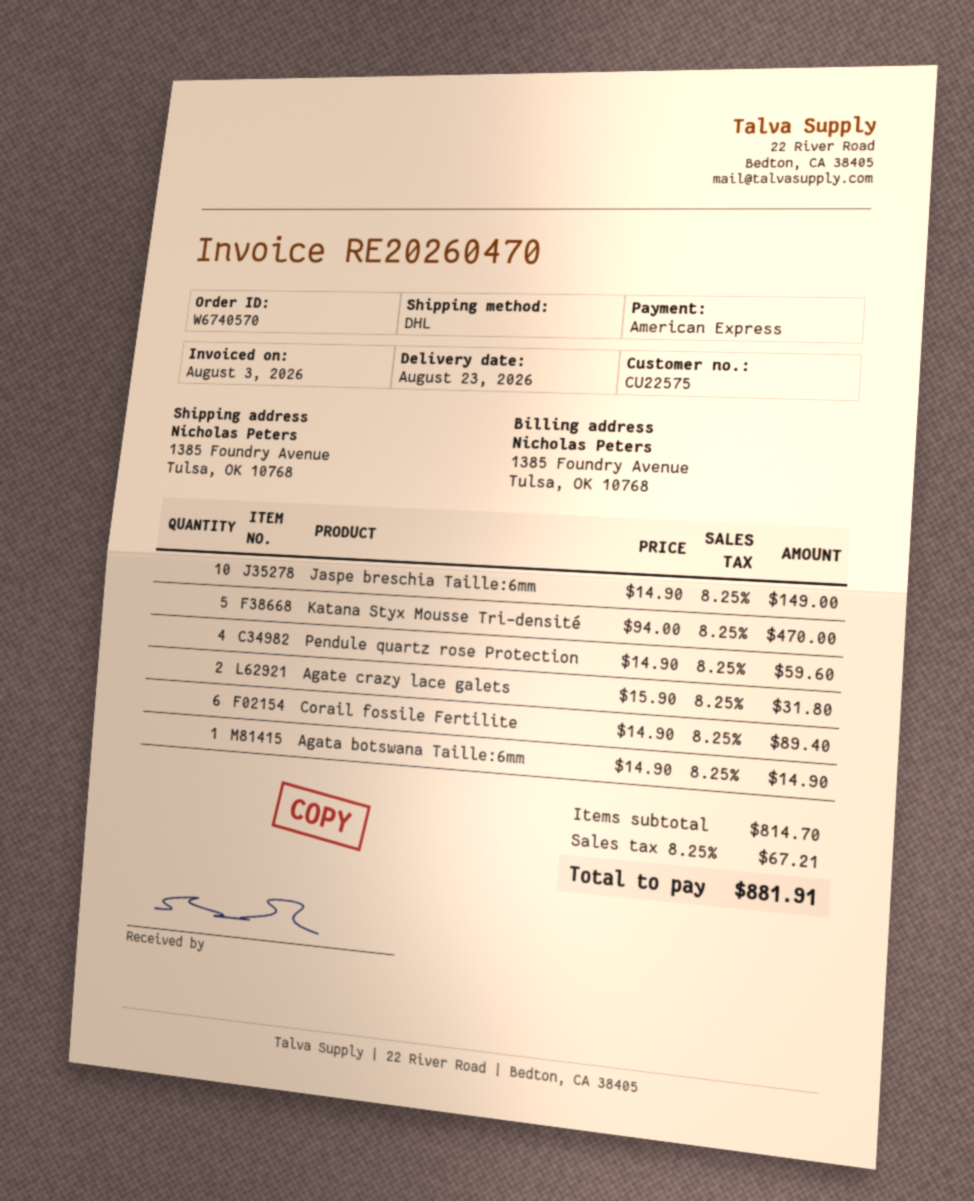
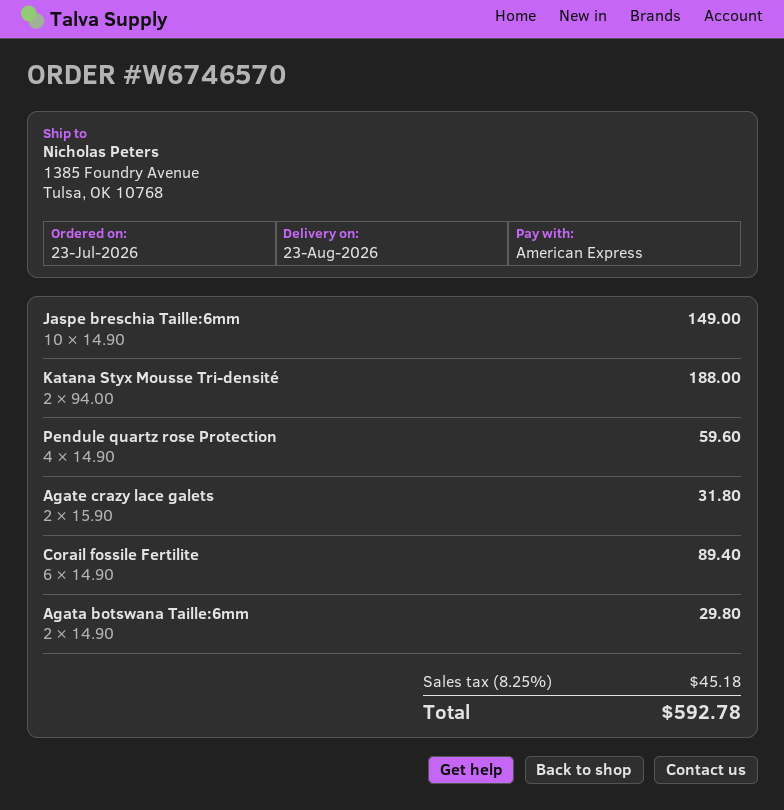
order number: W6740570 -> W6746570
Katana Styx Mousse Tri-densité: 5 x 94.00 = 470.00 -> 2 x 94.00 = 188.00
Agata botswana Taille:6mm: 1 x 14.90 = 14.90 -> 2 x 14.90 = 29.80
tax: 8.25% = 67.21 -> 8.25% = 45.18
total: 881.91 -> 592.78

